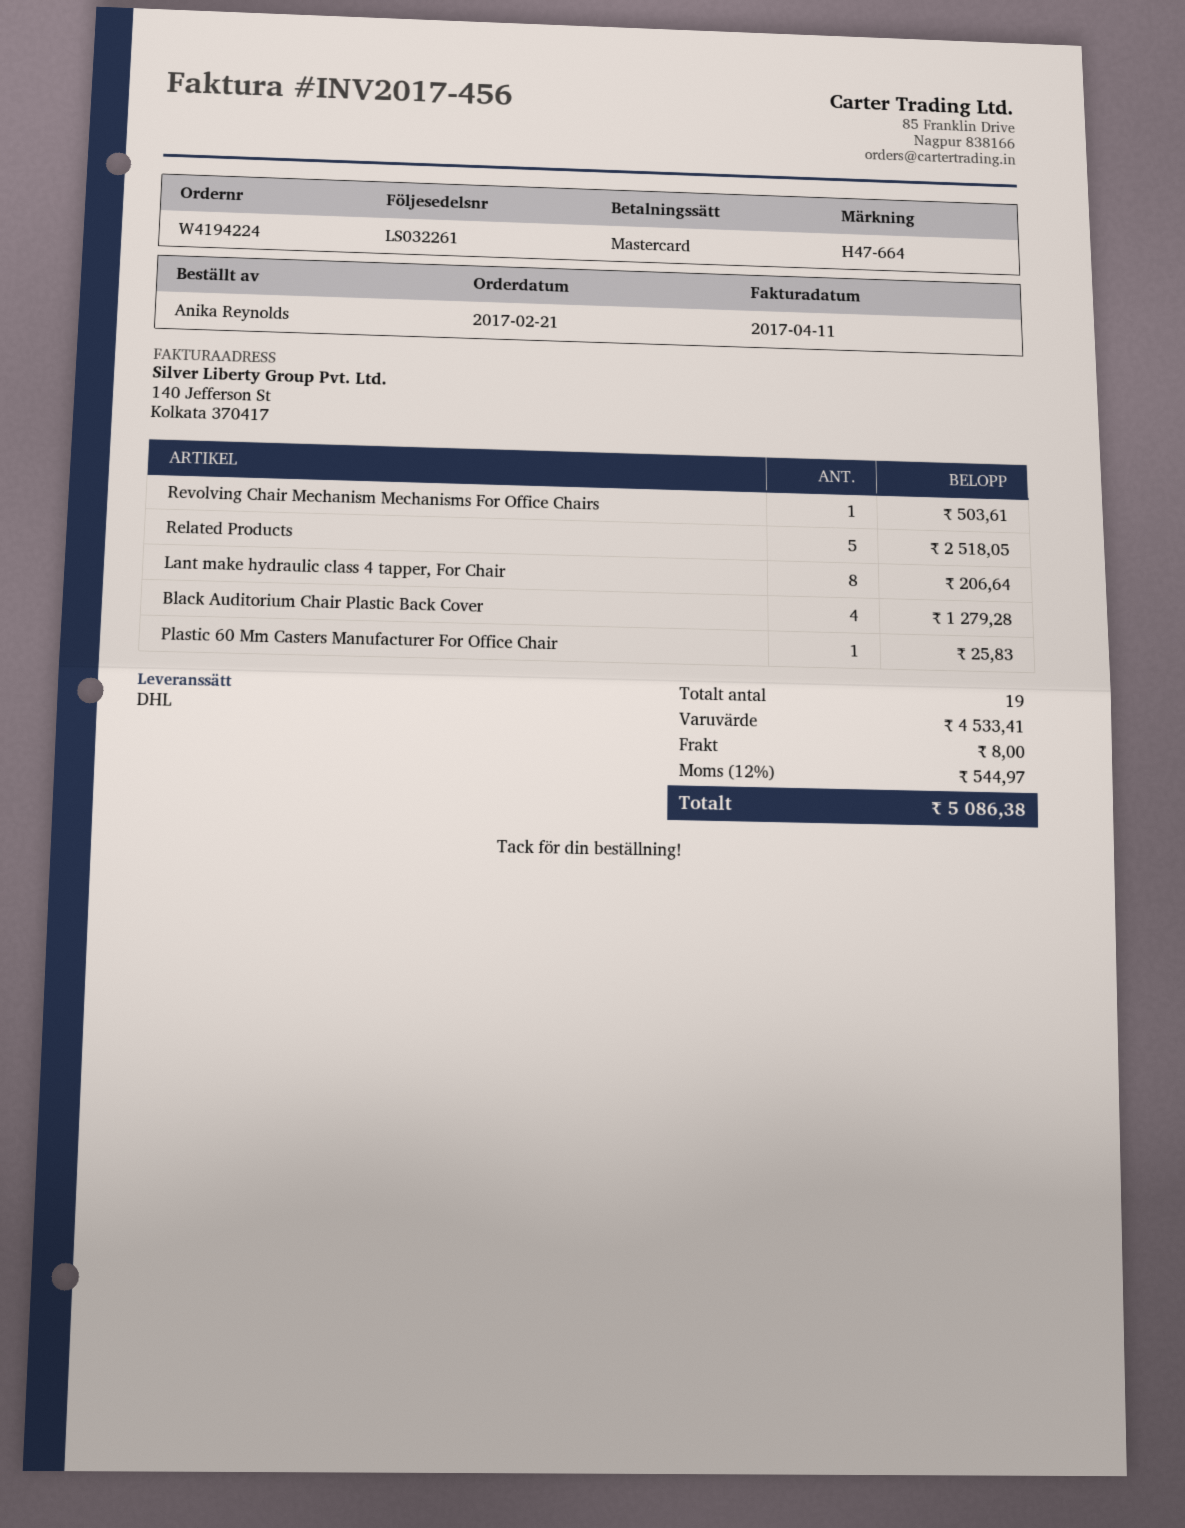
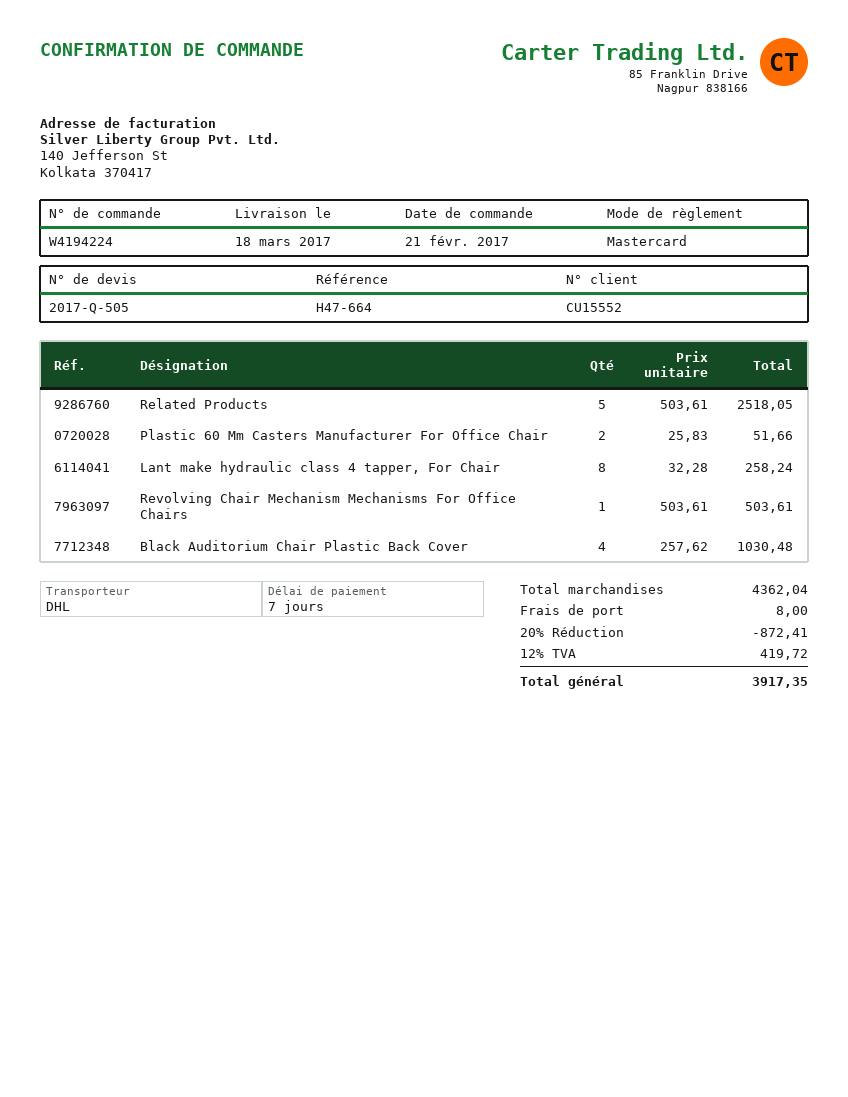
Lant make hydraulic class 4 tapper, For Chair: 8 for 206.64 -> 8 for 258.24
Black Auditorium Chair Plastic Back Cover: 4 for 1279.28 -> 4 for 1030.48
Plastic 60 Mm Casters Manufacturer For Office Chair: 1 for 25.83 -> 2 for 51.66
subtotal: 4533.41 -> 4362.04
discount: none -> 20% = 872.41
tax: 12% = 544.97 -> 12% = 419.72
total: 5086.38 -> 3917.35

